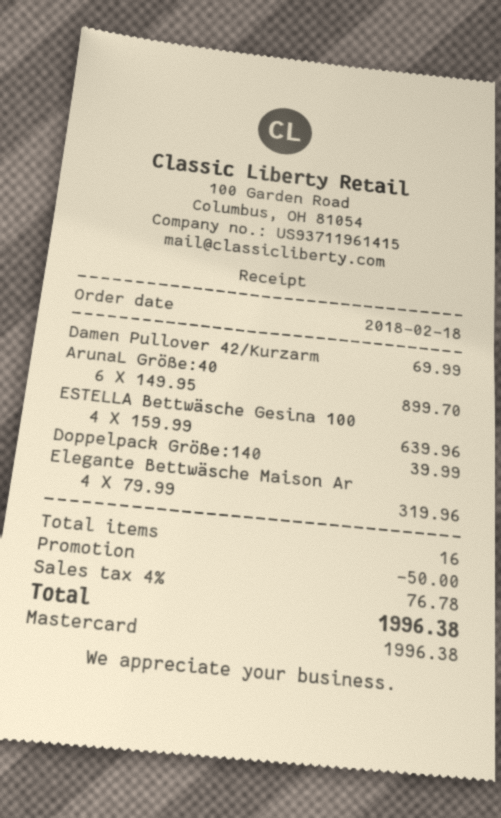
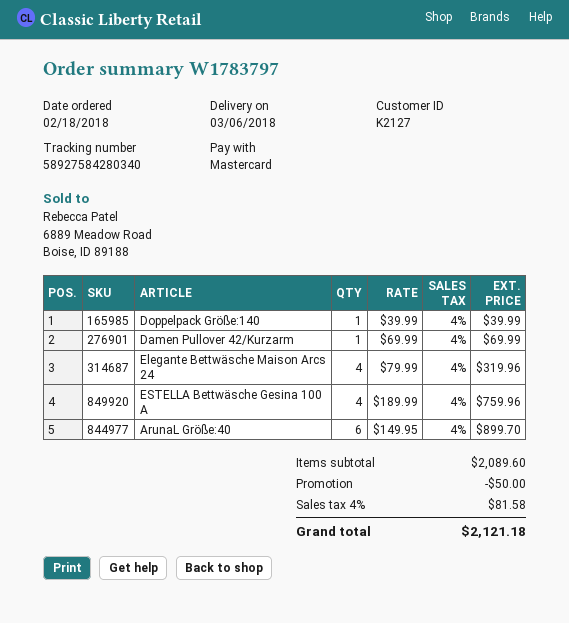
ESTELLA Bettwäsche Gesina 100: 4 x 159.99 = 639.96 -> 4 x 189.99 = 759.96
tax: 4% = 76.78 -> 4% = 81.58
total: 1996.38 -> 2121.18

